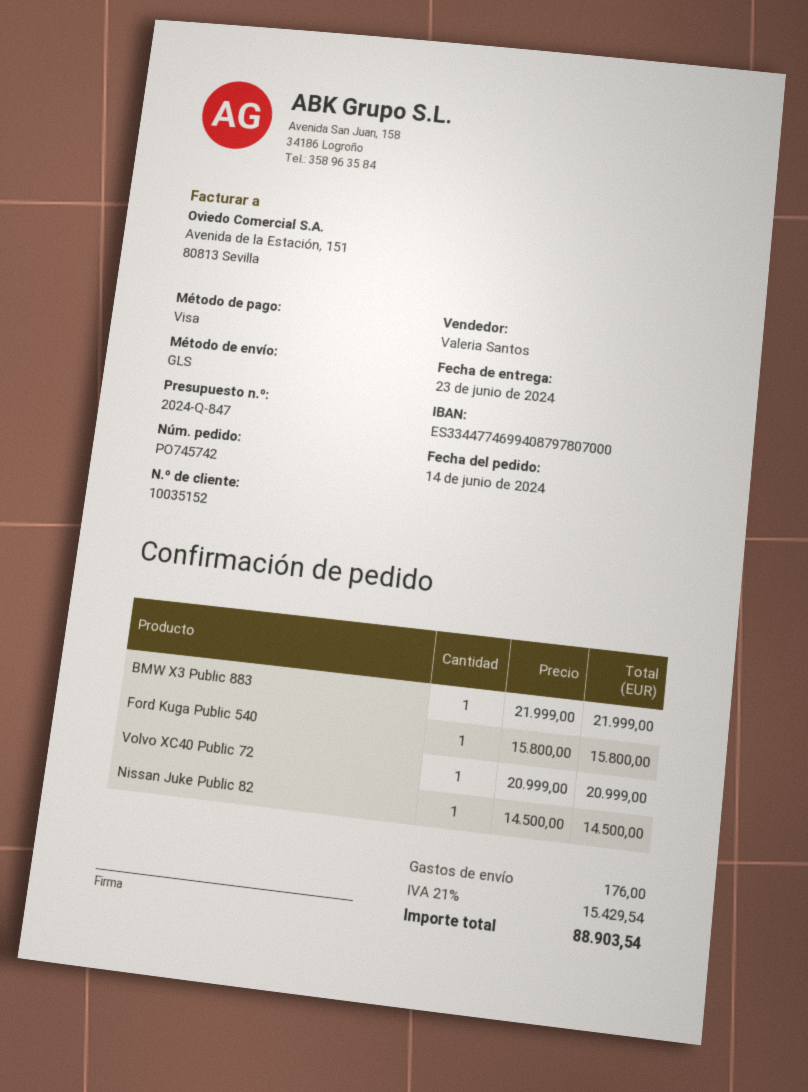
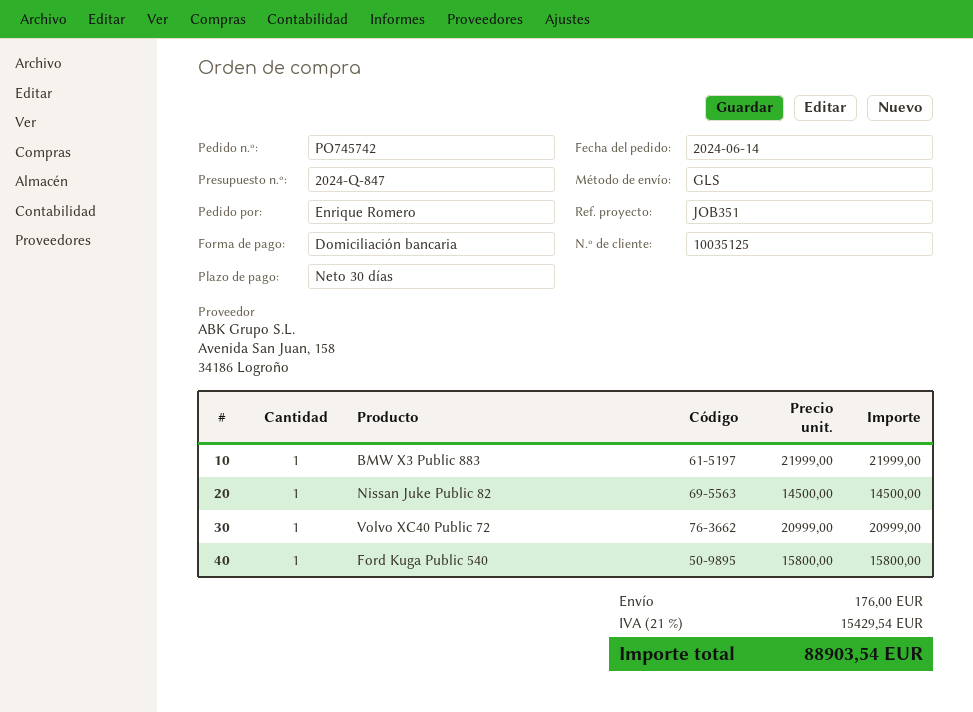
customer number: 10035152 -> 10035125
payment method: Visa -> direct debit

